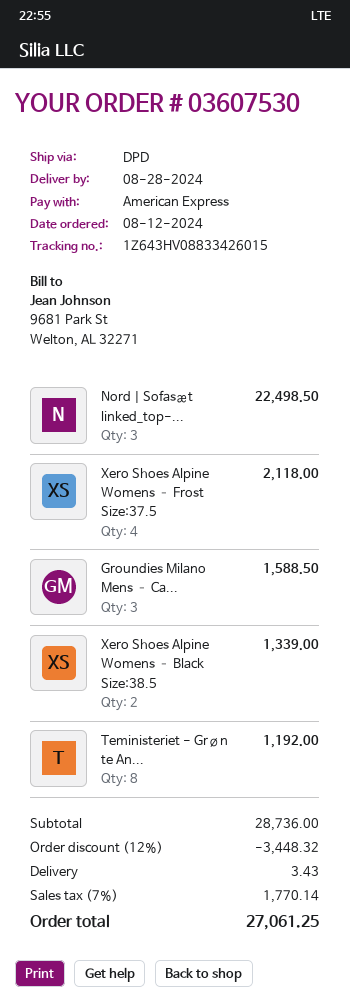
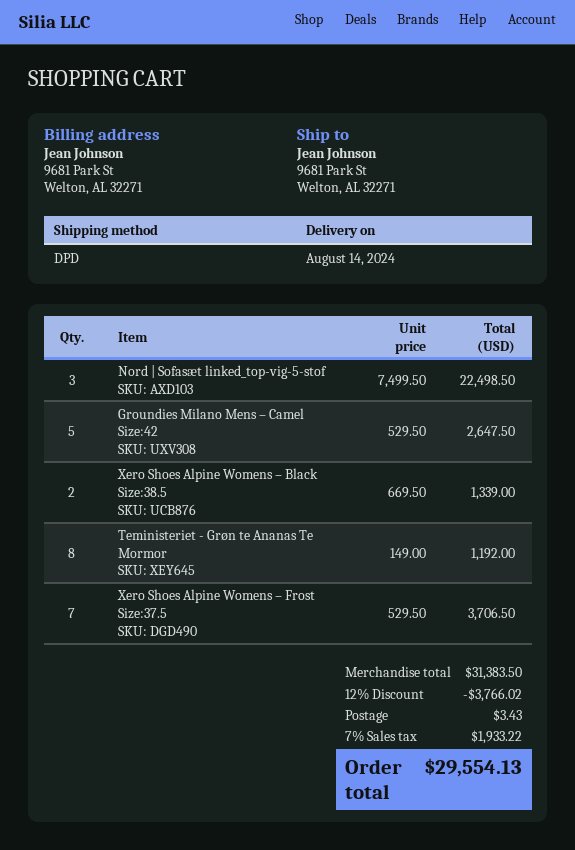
delivery date: 2024-08-28 -> 2024-08-14
Xero Shoes Alpine Womens – Frost Size:37.5: 4 for 2118.00 -> 7 for 3706.50
Groundies Milano Mens – Ca...: 3 for 1588.50 -> 5 for 2647.50
subtotal: 28736.00 -> 31383.50
discount: 12% = 3448.32 -> 12% = 3766.02
tax: 7% = 1770.14 -> 7% = 1933.22
total: 27061.25 -> 29554.13

